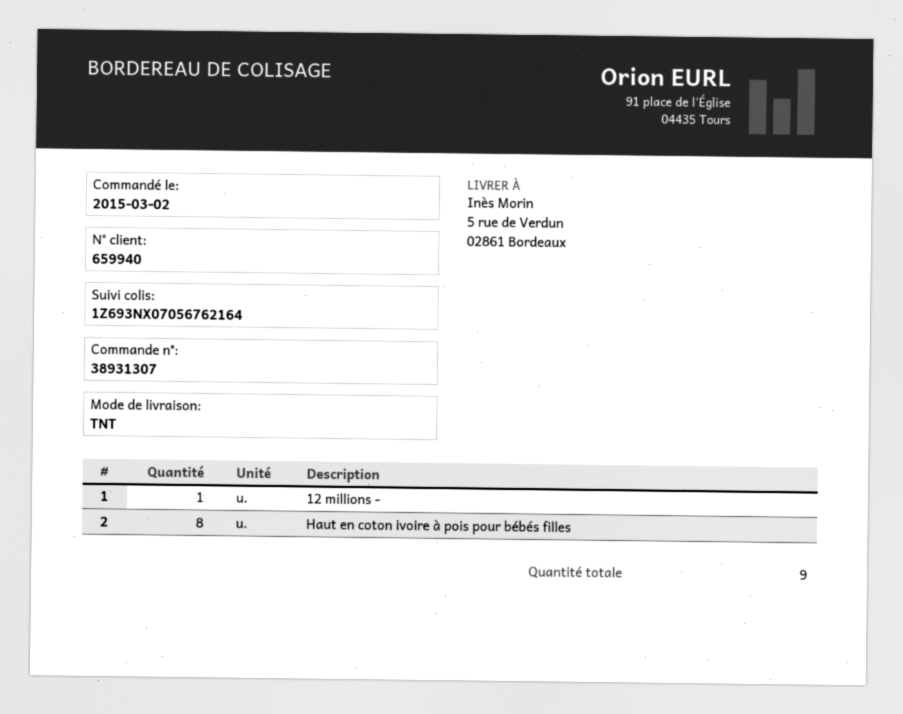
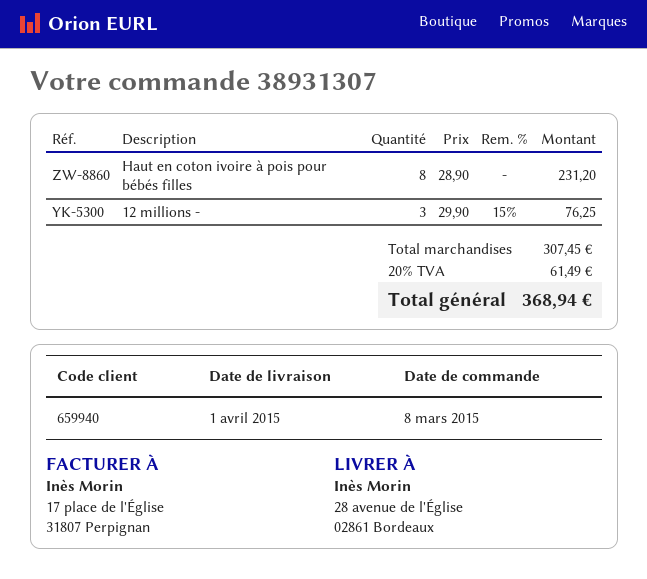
order date: 2015-03-02 -> 2015-03-08
ship to: 5 rue de Verdun, 02861 Bordeaux -> 28 avenue de l'Église, 02861 Bordeaux
12 millions -: 1 -> 3

